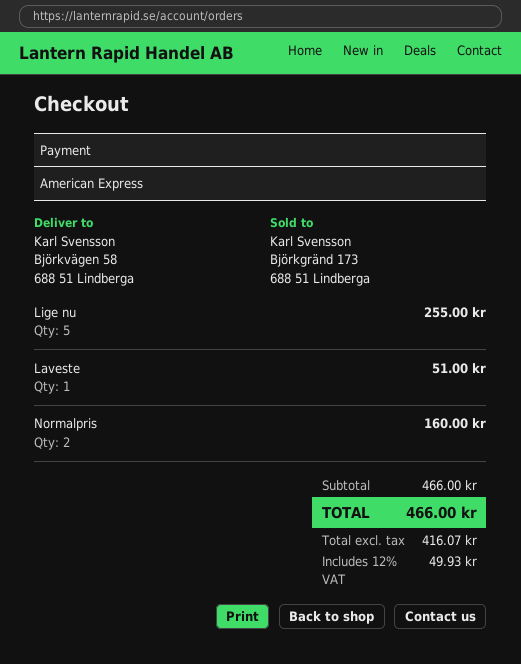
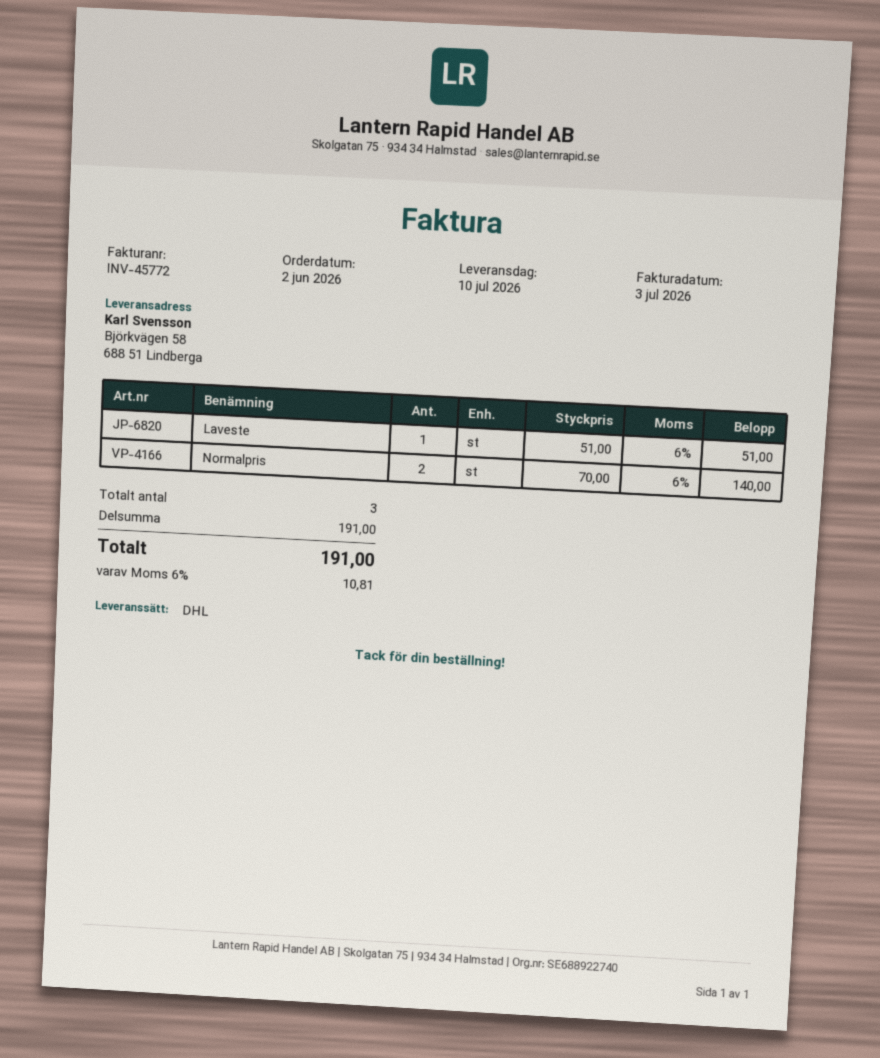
Lige nu: 5 for 255.00 -> none
Normalpris: 2 for 160.00 -> 2 for 140.00
subtotal: 466.00 -> 191.00
tax: 12% = 49.93 -> 6% = 10.81
total: 466.00 -> 191.00

